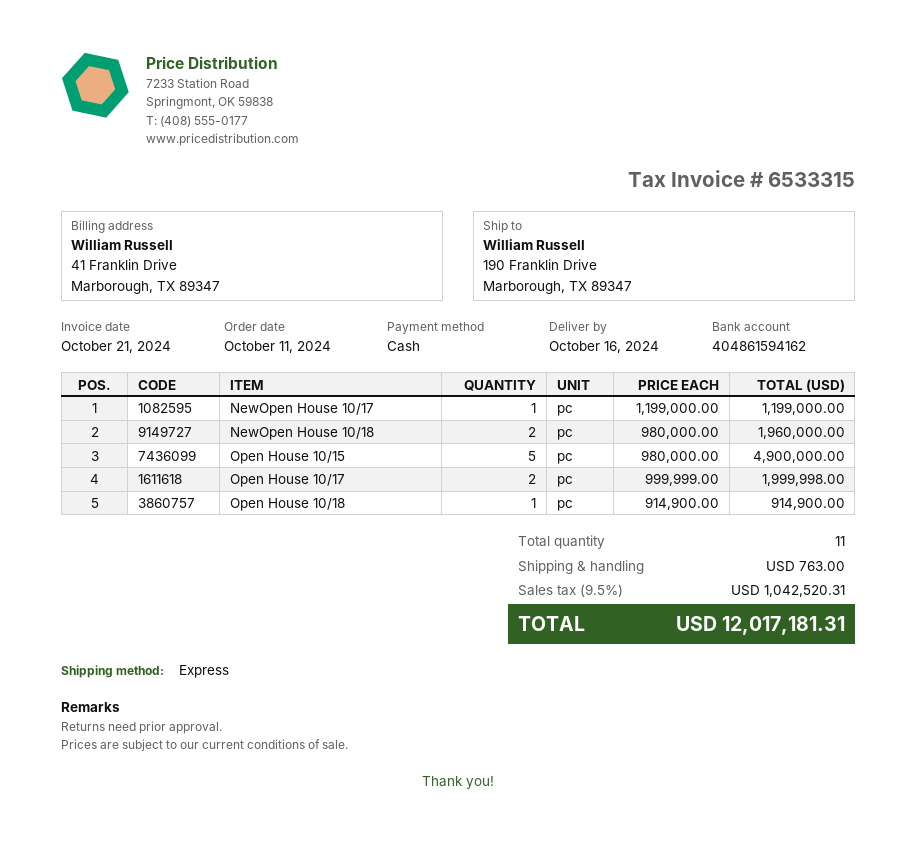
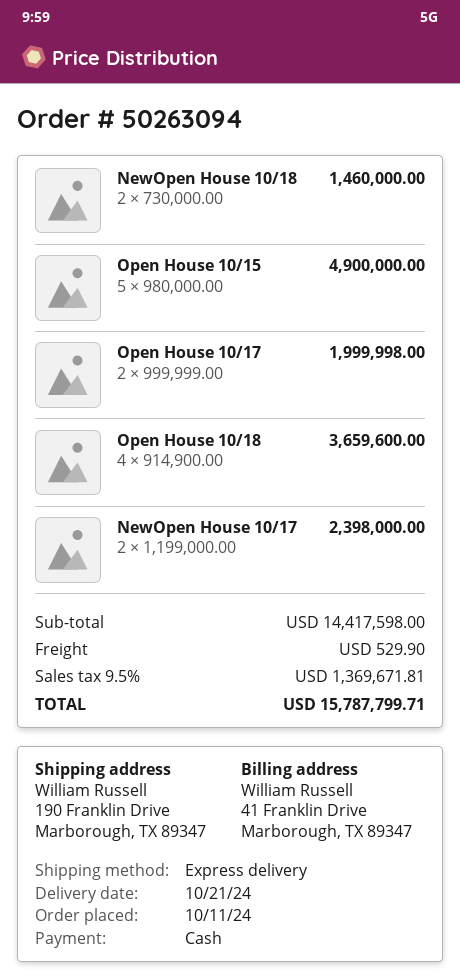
delivery date: 2024-10-16 -> 2024-10-21
NewOpen House 10/17: 1 x 1199000.00 = 1199000.00 -> 2 x 1199000.00 = 2398000.00
NewOpen House 10/18: 2 x 980000.00 = 1960000.00 -> 2 x 730000.00 = 1460000.00
Open House 10/18: 1 x 914900.00 = 914900.00 -> 4 x 914900.00 = 3659600.00
shipping: 763.00 -> 529.90
tax: 9.5% = 1042520.31 -> 9.5% = 1369671.81
total: 12017181.31 -> 15787799.71

